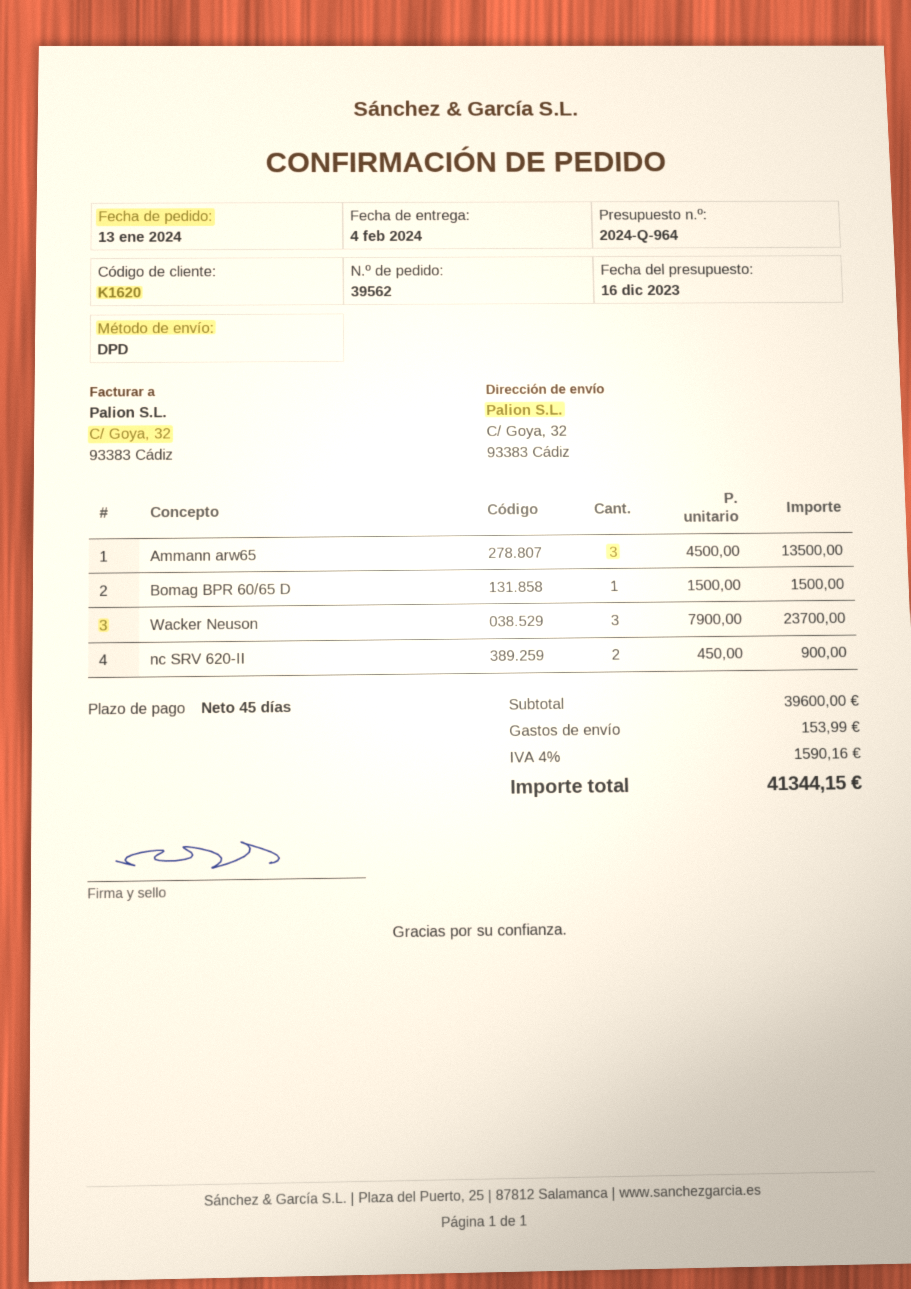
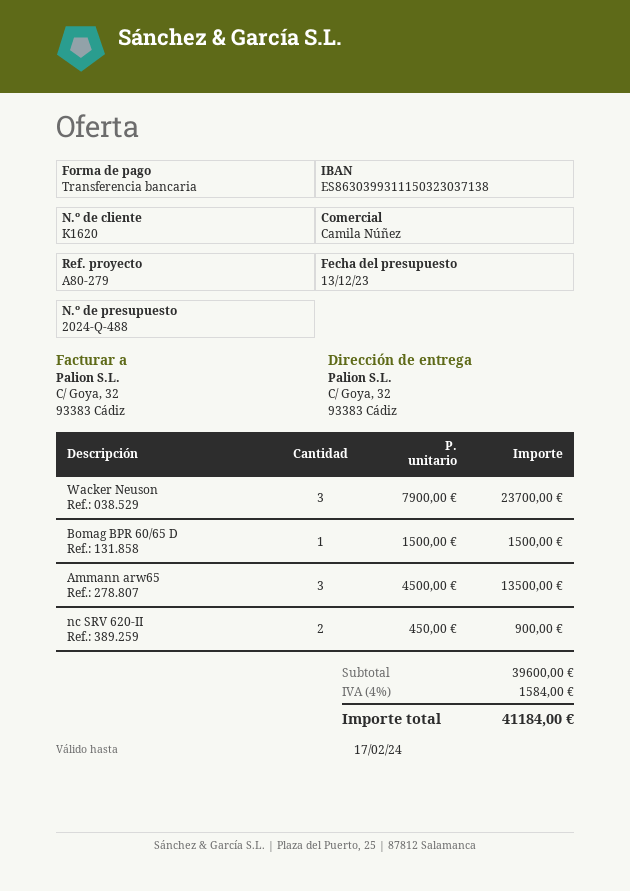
quote number: 2024-Q-964 -> 2024-Q-488
quote date: 2023-12-16 -> 2023-12-13
shipping: 153.99 -> none
tax: 4% = 1590.16 -> 4% = 1584.00
total: 41344.15 -> 41184.00

